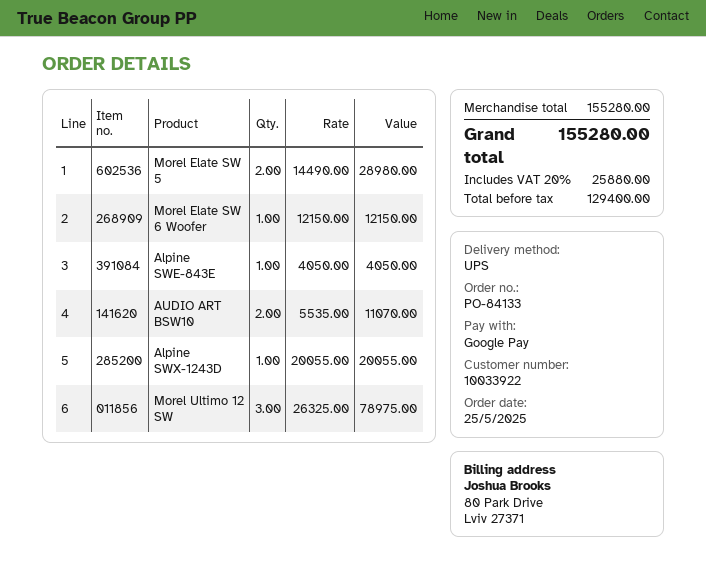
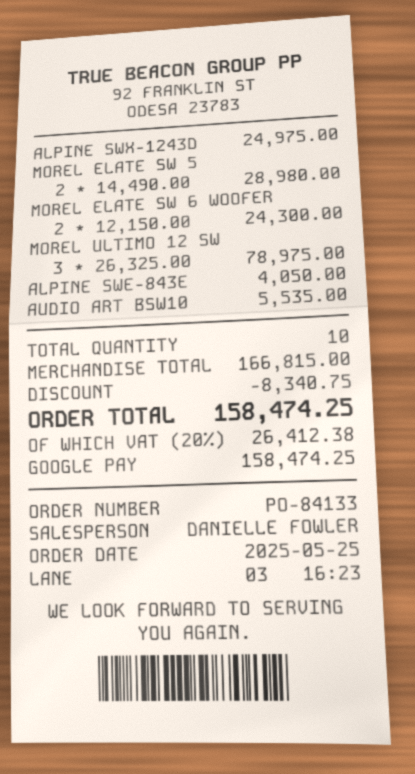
Morel Elate SW 6 Woofer: 1 x 12150.00 = 12150.00 -> 2 x 12150.00 = 24300.00
AUDIO ART BSW10: 2 x 5535.00 = 11070.00 -> 1 x 5535.00 = 5535.00
Alpine SWX-1243D: 1 x 20055.00 = 20055.00 -> 1 x 24975.00 = 24975.00
subtotal: 155280.00 -> 166815.00
discount: none -> 8340.75
tax: 20% = 25880.00 -> 20% = 26412.38
total: 155280.00 -> 158474.25

